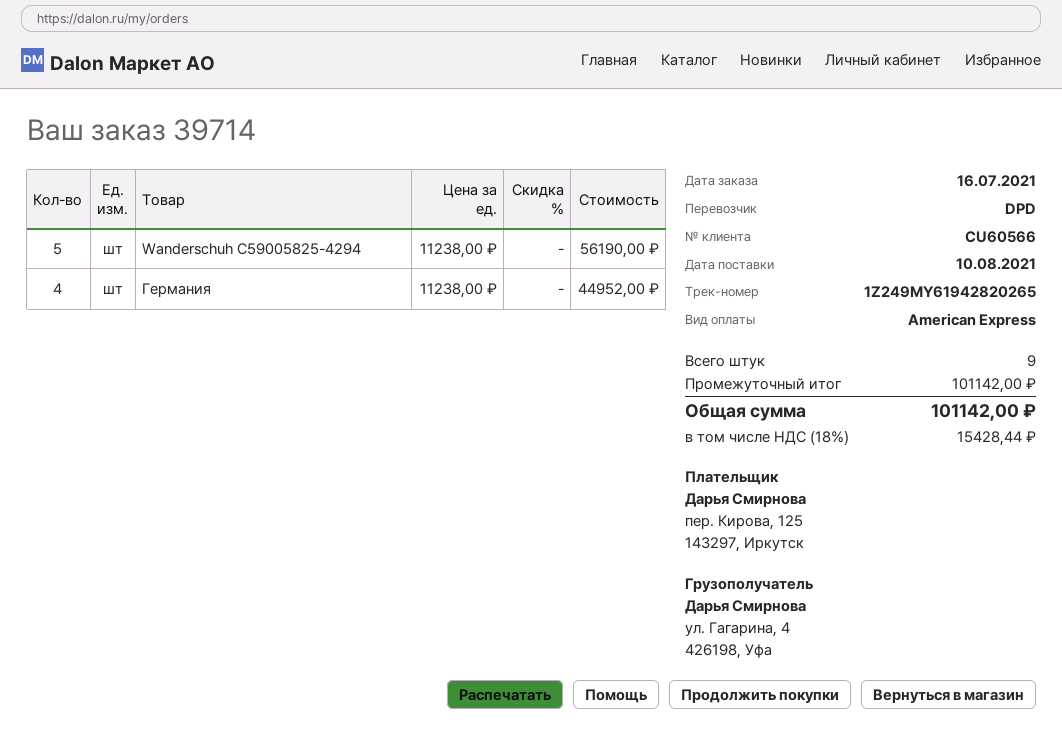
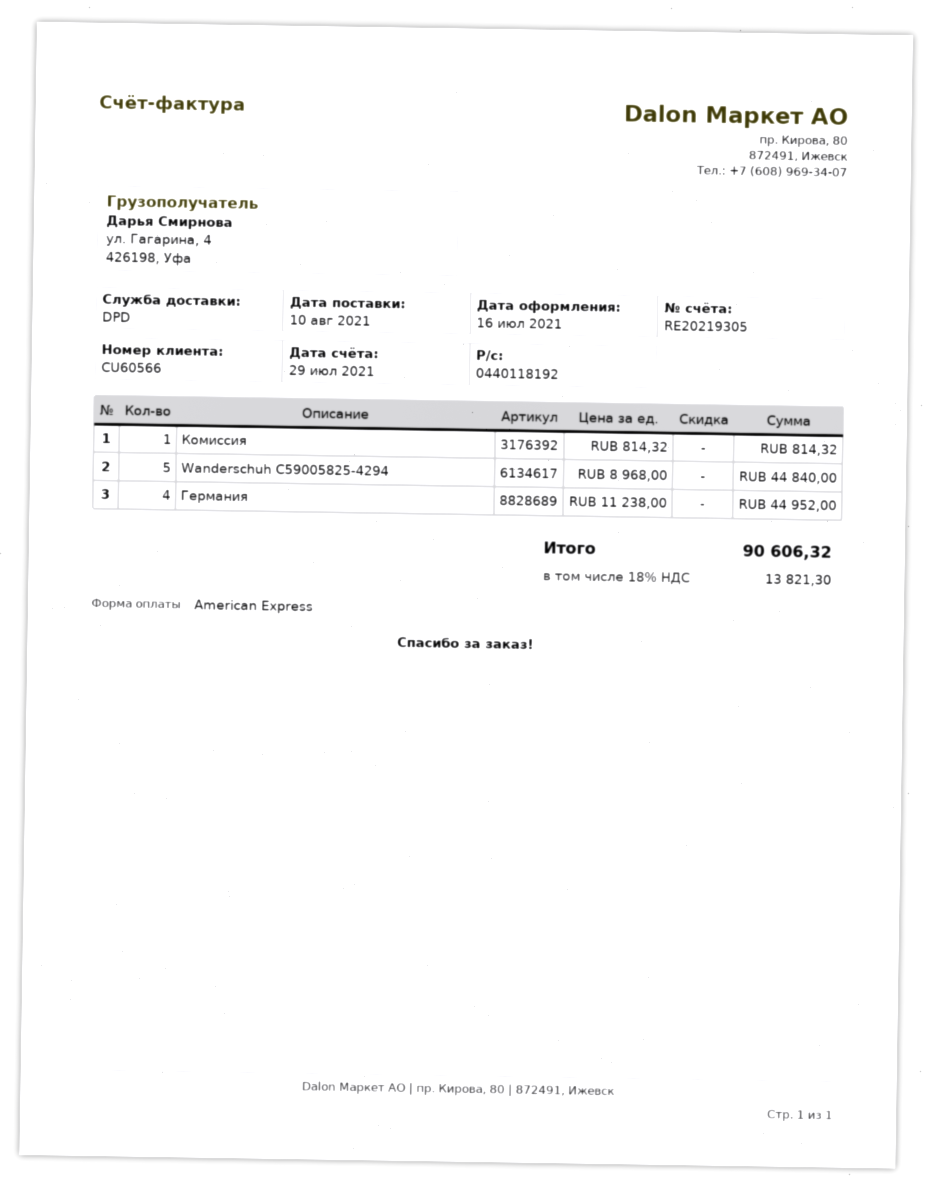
Wanderschuh C59005825-4294: 5 x 11238.00 = 56190.00 -> 5 x 8968.00 = 44840.00
Комиссия: none -> 1 x 814.32 = 814.32
tax: 18% = 15428.44 -> 18% = 13821.30
total: 101142.00 -> 90606.32

